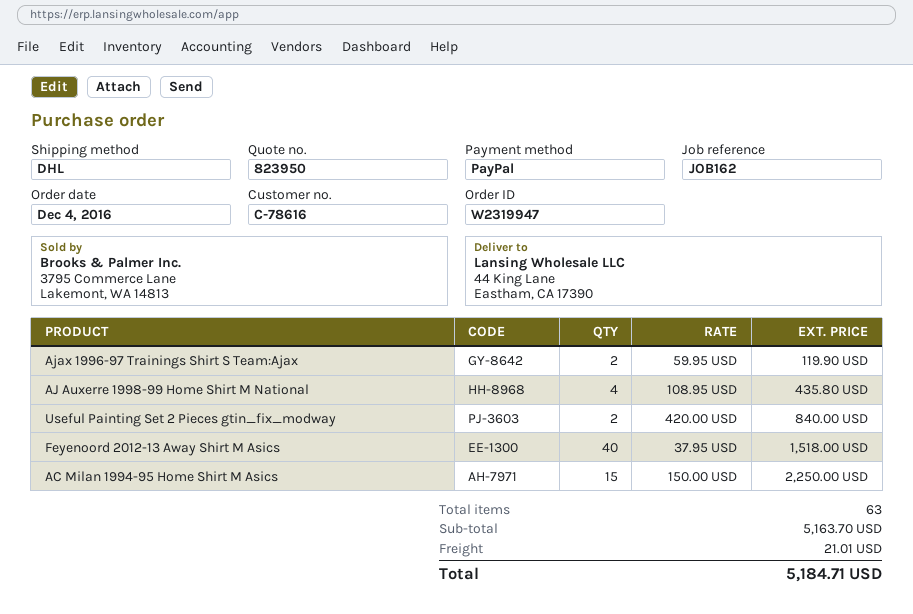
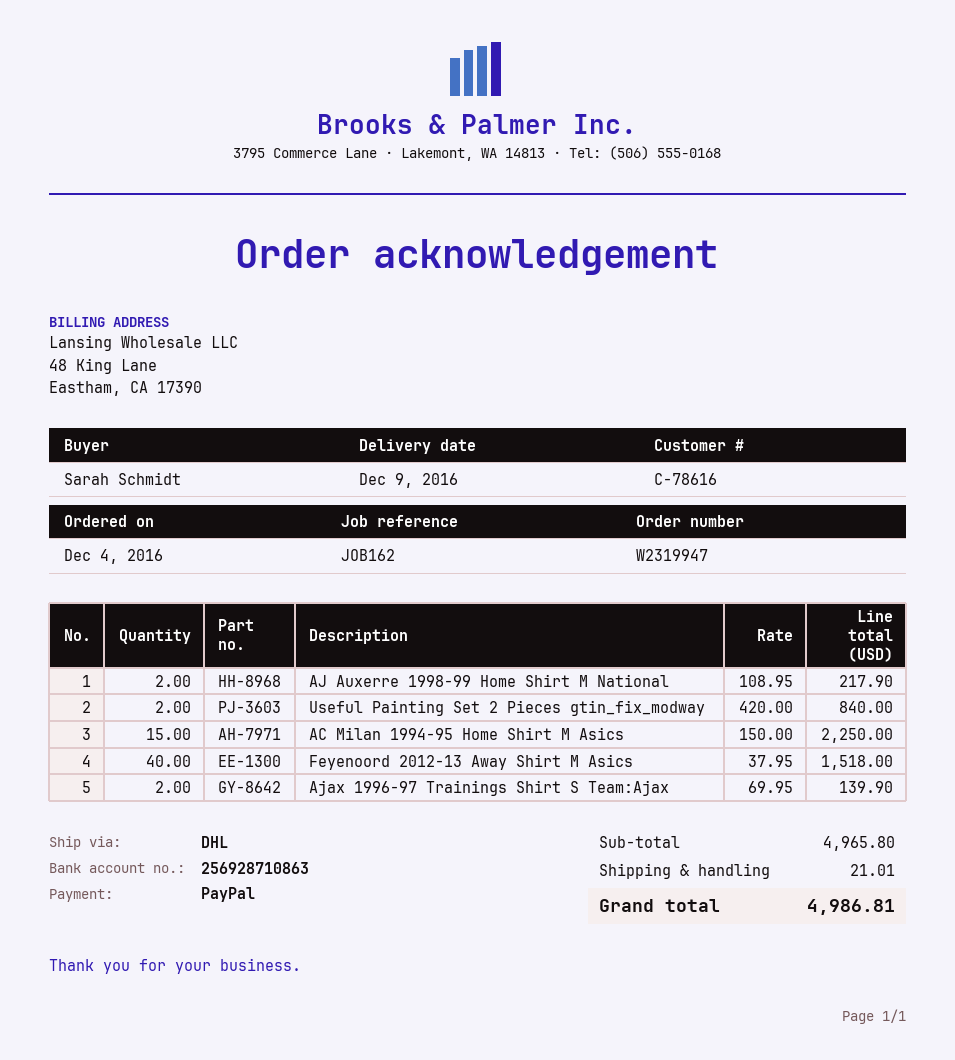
Ajax 1996-97 Trainings Shirt S Team:Ajax: 2 x 59.95 = 119.90 -> 2 x 69.95 = 139.90
AJ Auxerre 1998-99 Home Shirt M National: 4 x 108.95 = 435.80 -> 2 x 108.95 = 217.90
subtotal: 5163.70 -> 4965.80
total: 5184.71 -> 4986.81

